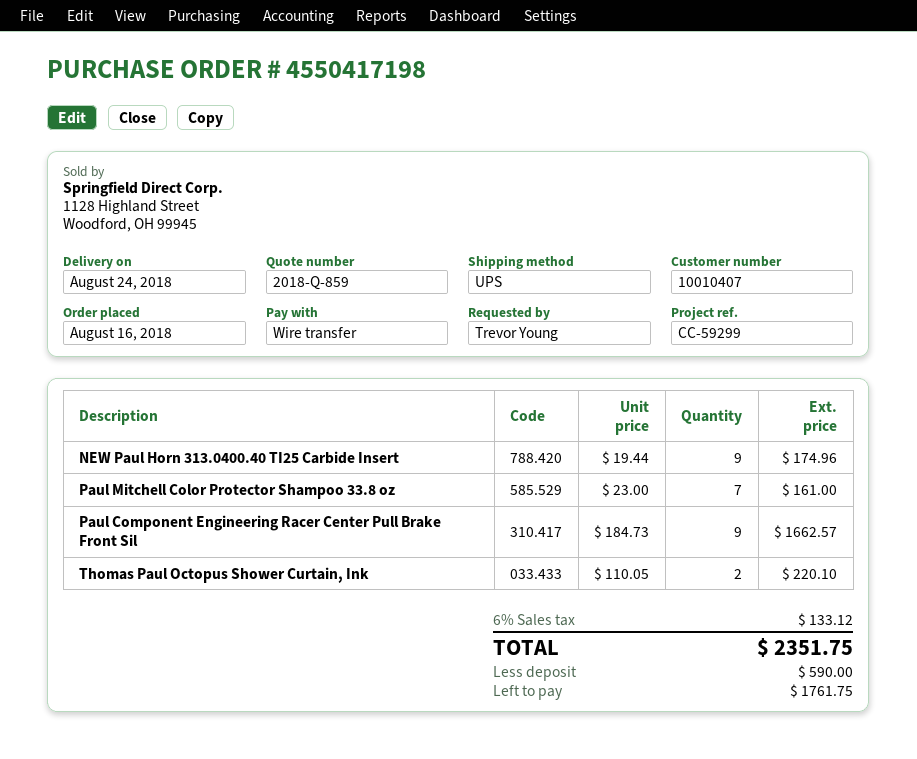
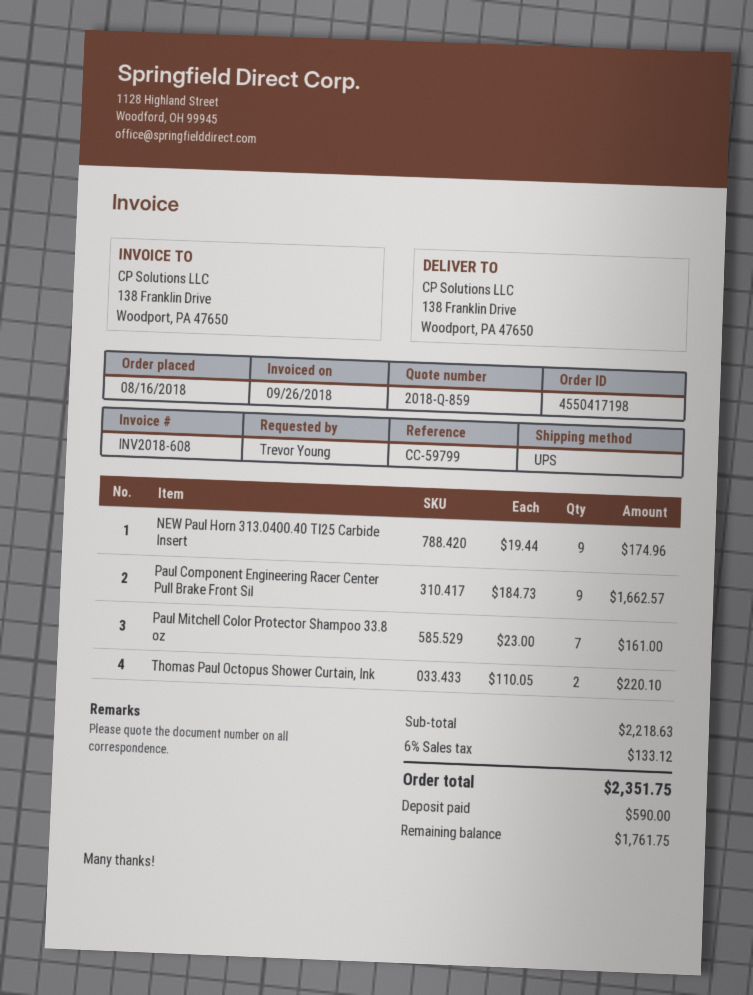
reference: CC-59299 -> CC-59799

